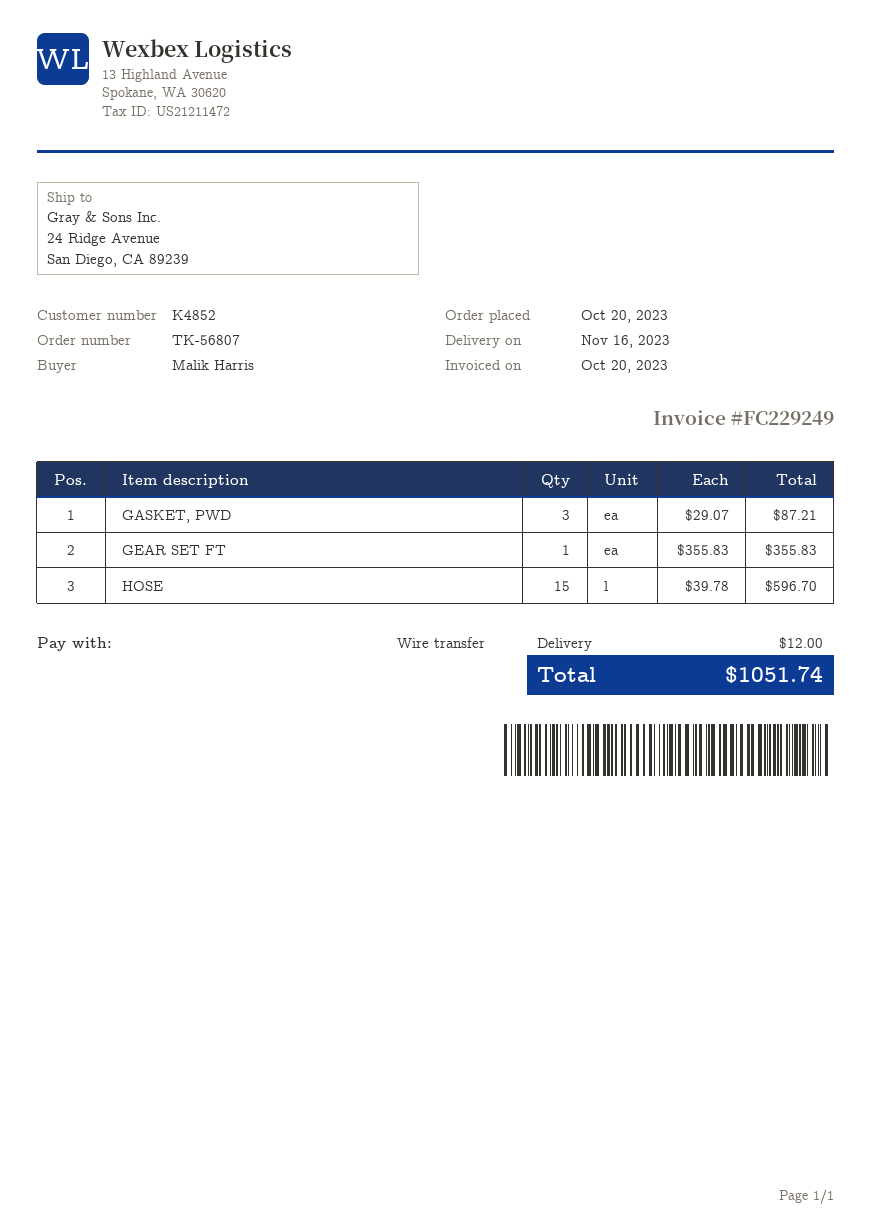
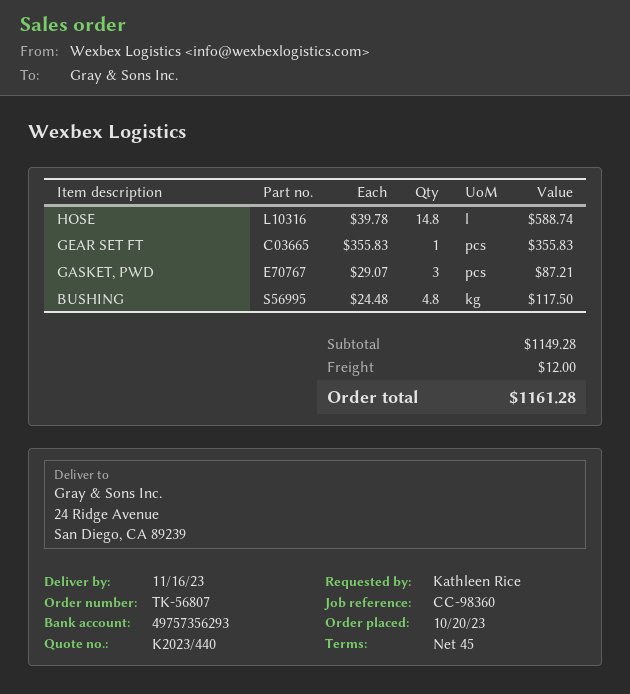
ordered by: Malik Harris -> Kathleen Rice
HOSE: 15 x 39.78 = 596.70 -> 14.8 x 39.78 = 588.74
BUSHING: none -> 4.8 x 24.48 = 117.50
total: 1051.74 -> 1161.28

